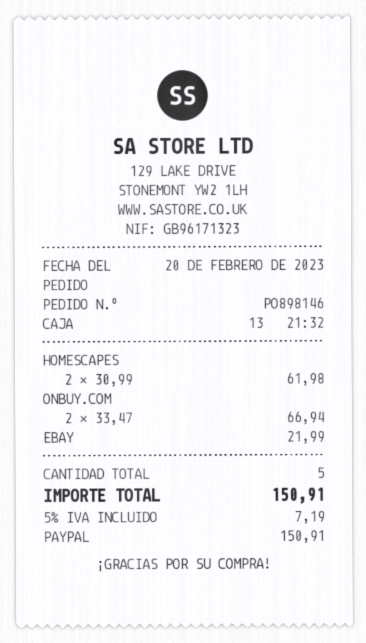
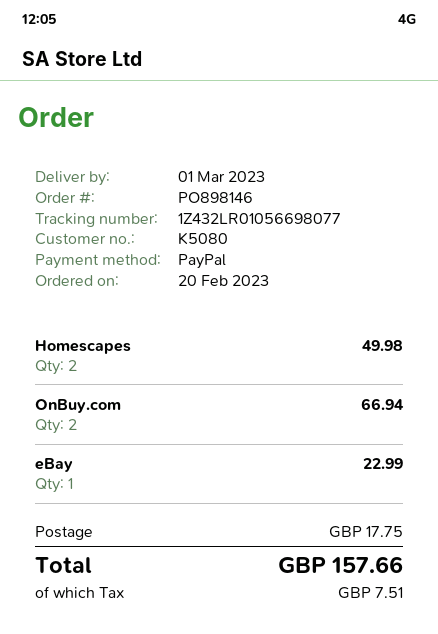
HOMESCAPES: 2 for 61.98 -> 2 for 49.98
EBAY: 1 for 21.99 -> 1 for 22.99
shipping: none -> 17.75
tax: 7.19 -> 7.51
total: 150.91 -> 157.66

